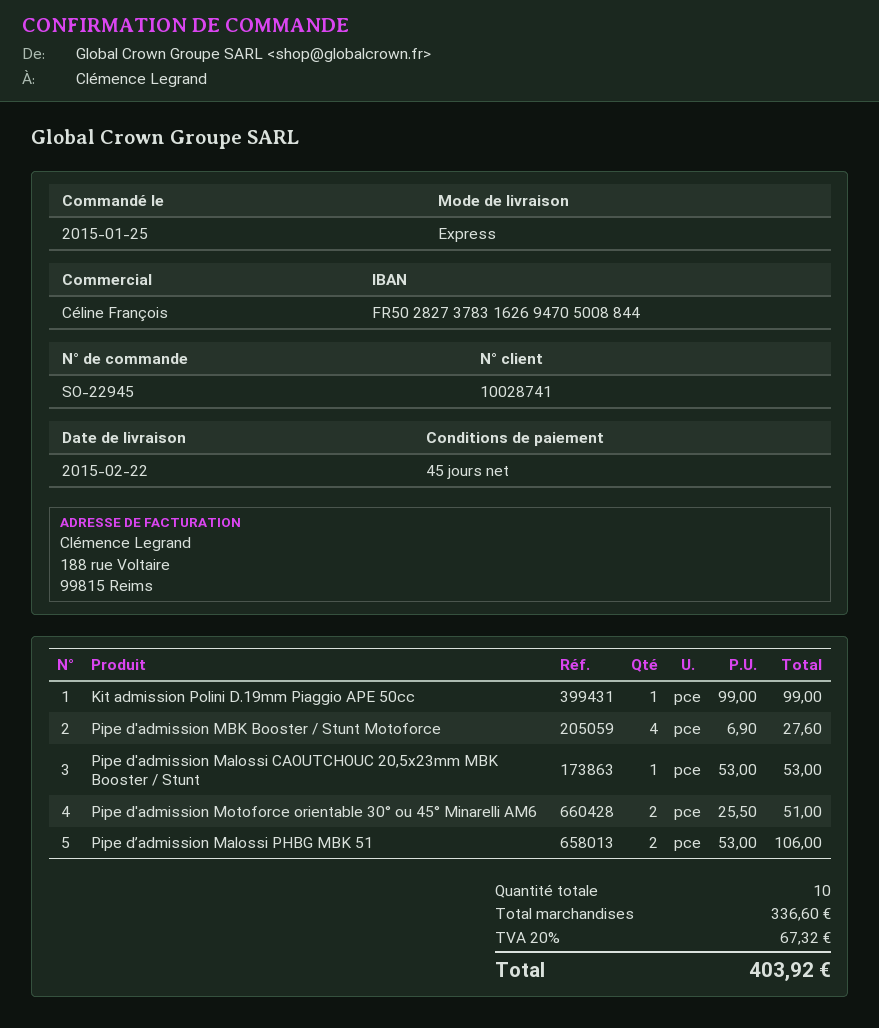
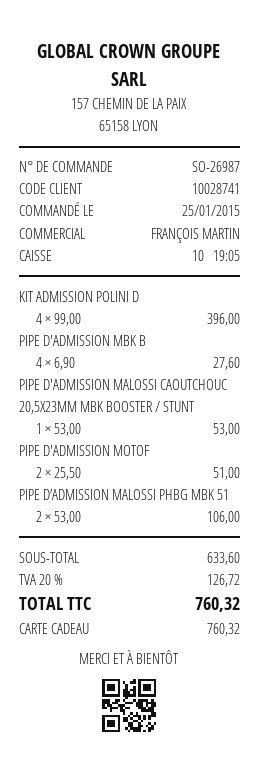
order number: SO-22945 -> SO-26987
sales rep: Céline François -> FRANÇOIS MARTIN
Kit admission Polini D.19mm Piaggio APE 50cc: 1 x 99.00 = 99.00 -> 4 x 99.00 = 396.00
subtotal: 336.60 -> 633.60
tax: 20% = 67.32 -> 20% = 126.72
total: 403.92 -> 760.32

